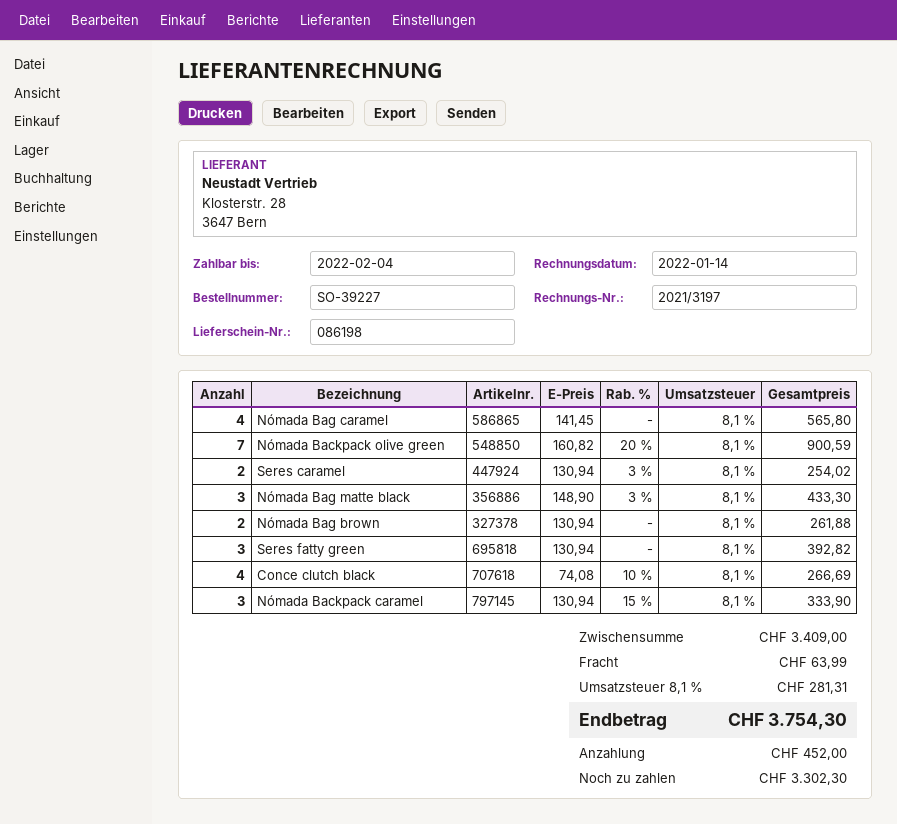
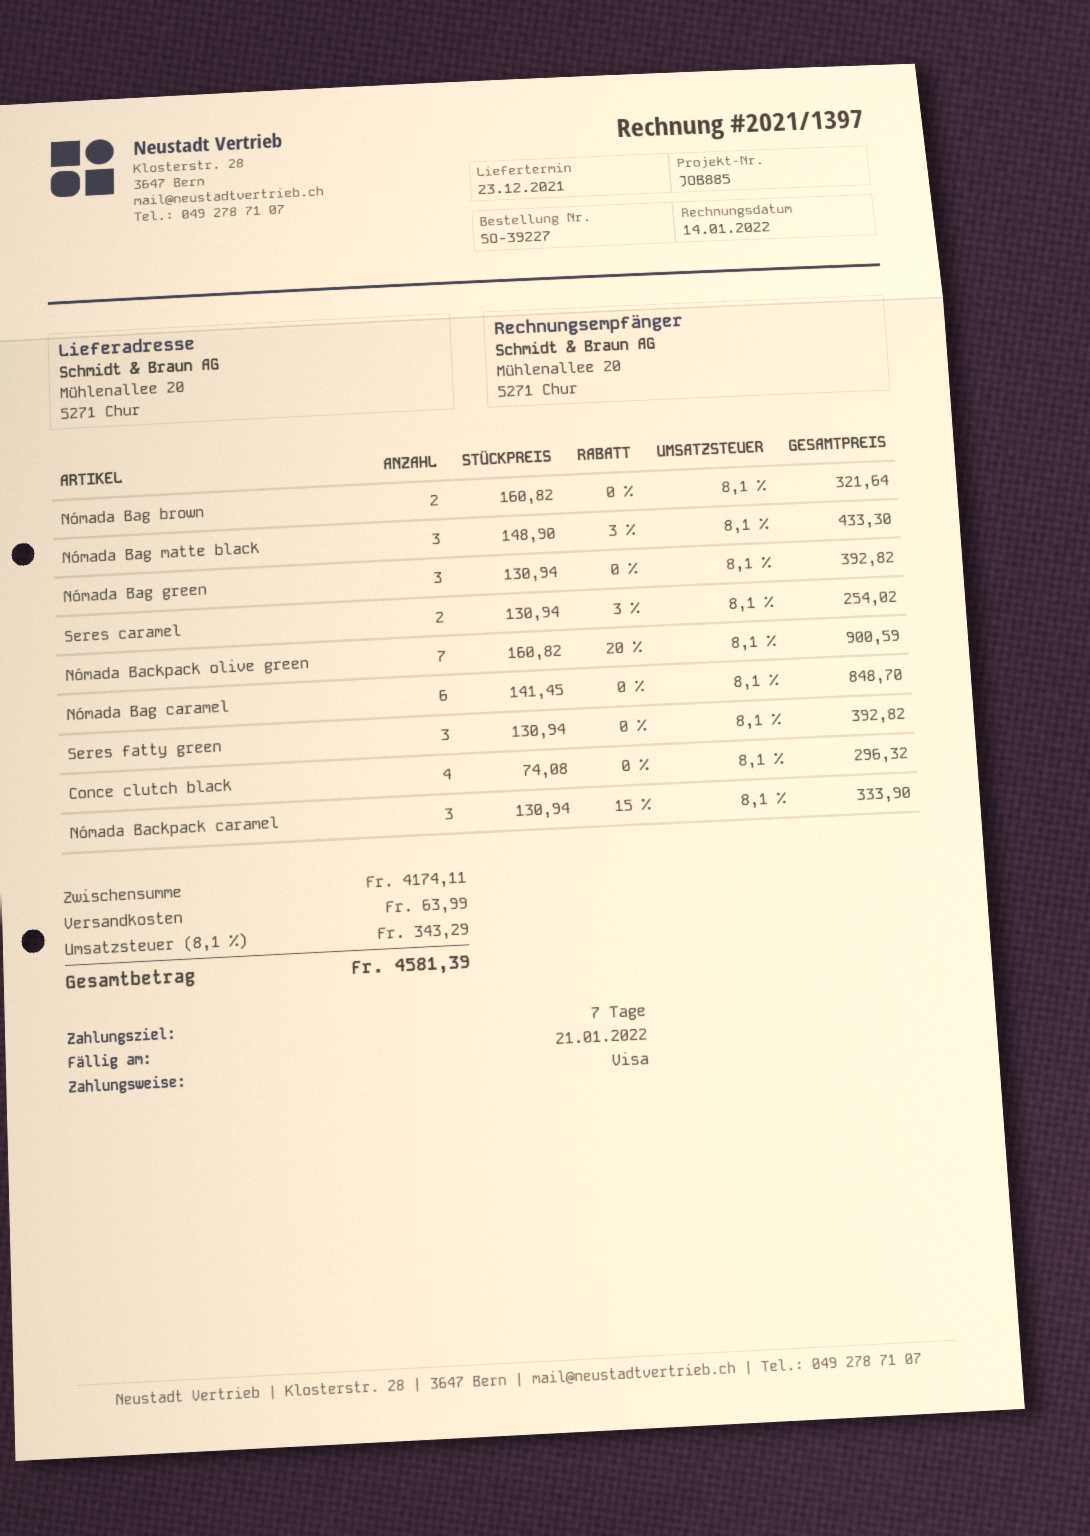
invoice number: 2021/3197 -> 2021/1397
due date: 2022-02-04 -> 2022-01-21
Nómada Bag caramel: 4 x 141.45 = 565.80 -> 6 x 141.45 = 848.70
Nómada Bag brown: 2 x 130.94 = 261.88 -> 2 x 160.82 = 321.64
Conce clutch black: 4 x 74.08 - 10% = 266.69 -> 4 x 74.08 = 296.32
Nómada Bag green: none -> 3 x 130.94 = 392.82
subtotal: 3409.00 -> 4174.11
tax: 8.1% = 281.31 -> 8.1% = 343.29
total: 3754.30 -> 4581.39

